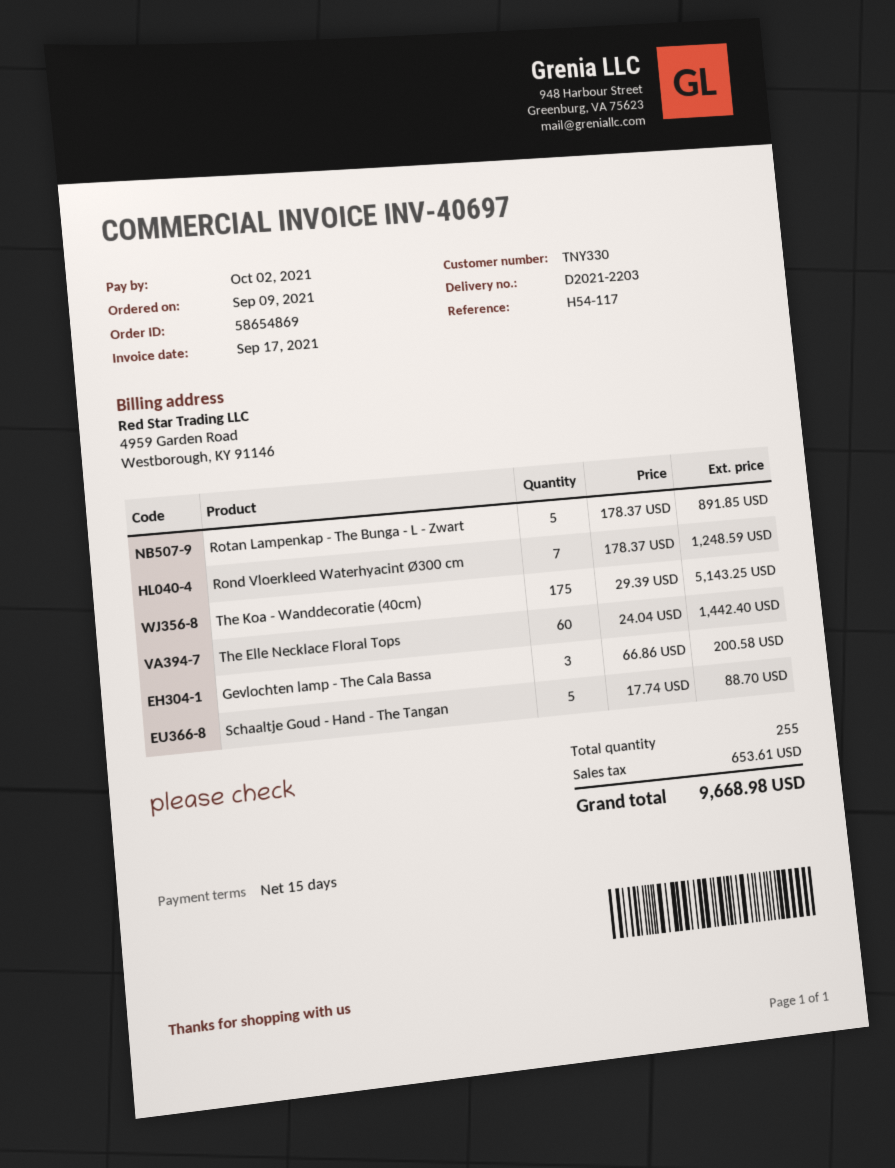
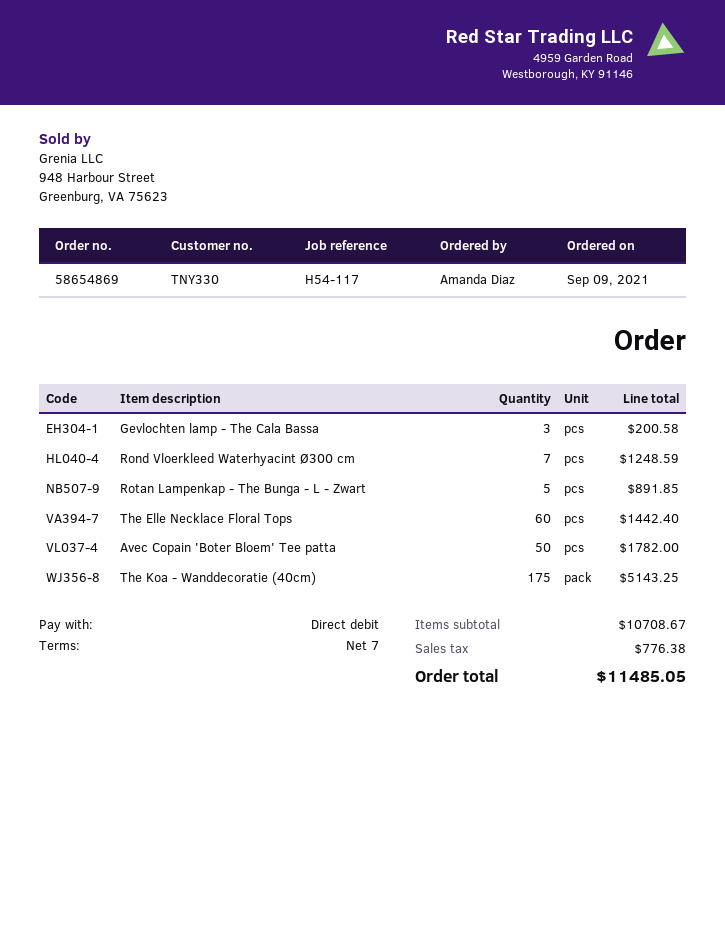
payment terms: 15 days -> 7 days
Schaaltje Goud - Hand - The Tangan: 5 for 88.70 -> none
Avec Copain 'Boter Bloem' Tee patta: none -> 50 for 1782.00
tax: 653.61 -> 776.38
total: 9668.98 -> 11485.05

